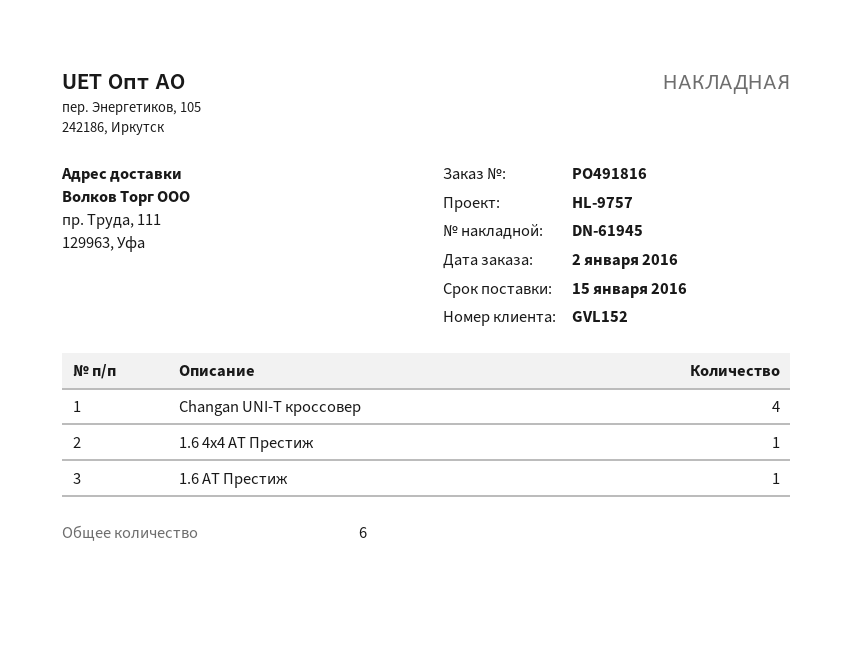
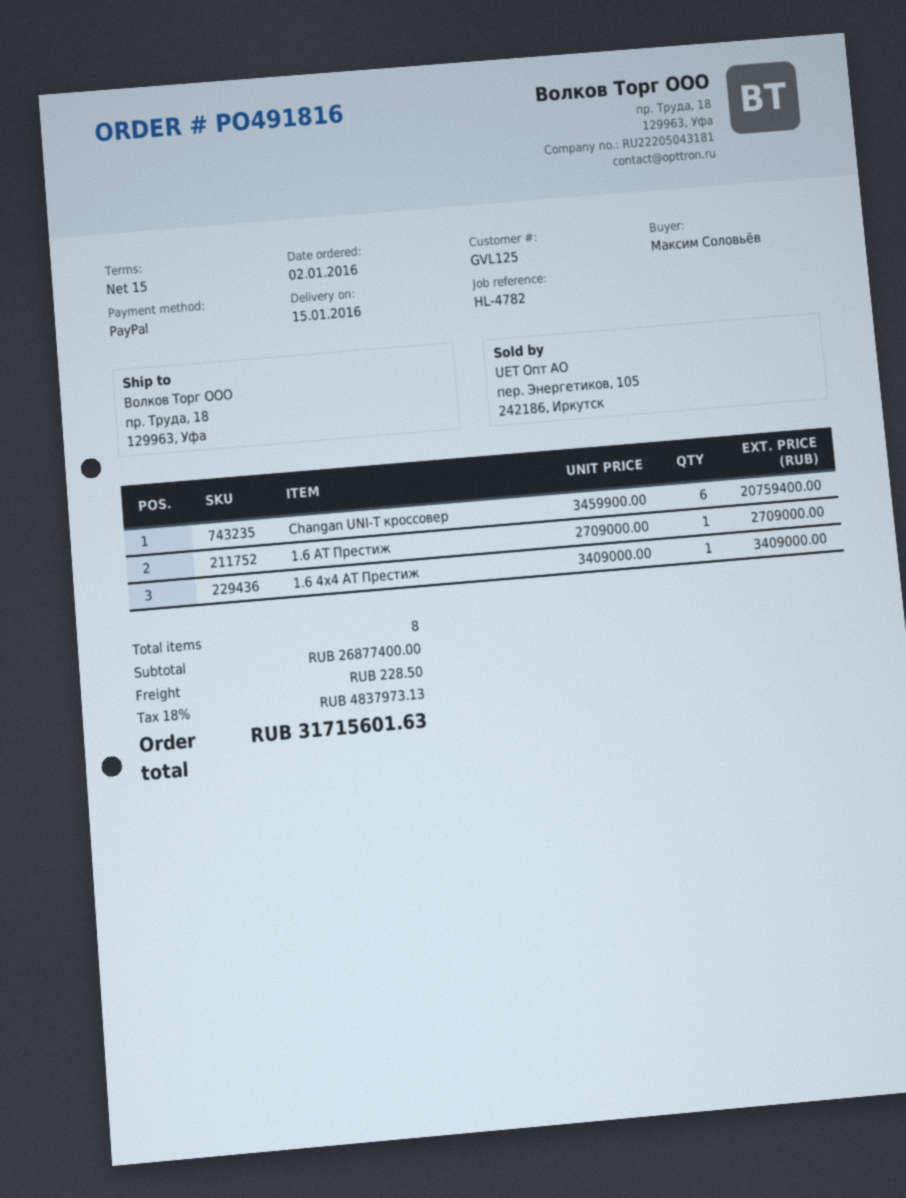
customer number: GVL152 -> GVL125
reference: HL-9757 -> HL-4782
ship to: пр. Труда, 111, 129963, Уфа -> пр. Труда, 18, 129963, Уфа
Changan UNI-T кроссовер: 4 -> 6
total quantity: 6 -> 8

